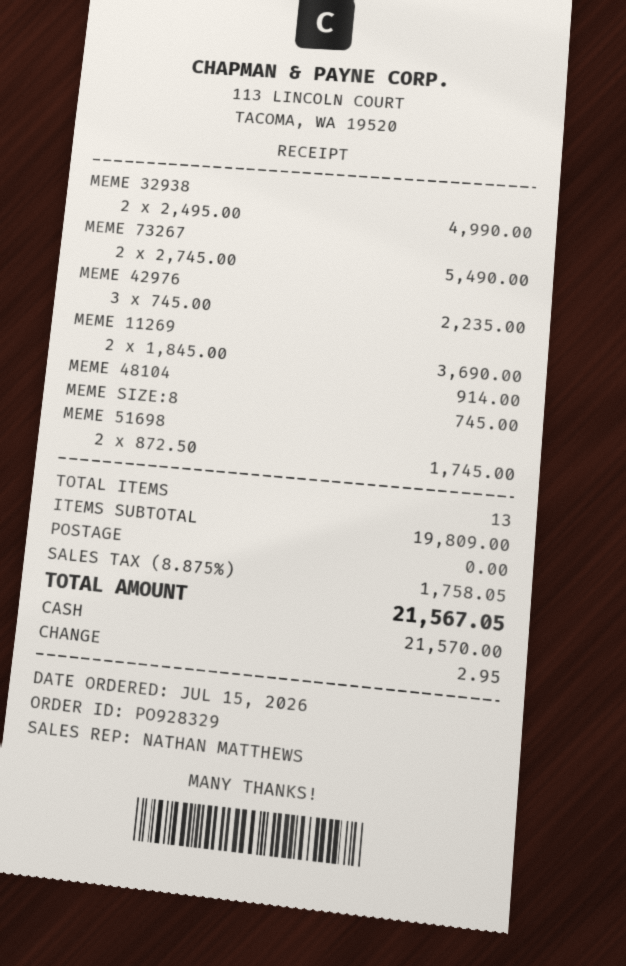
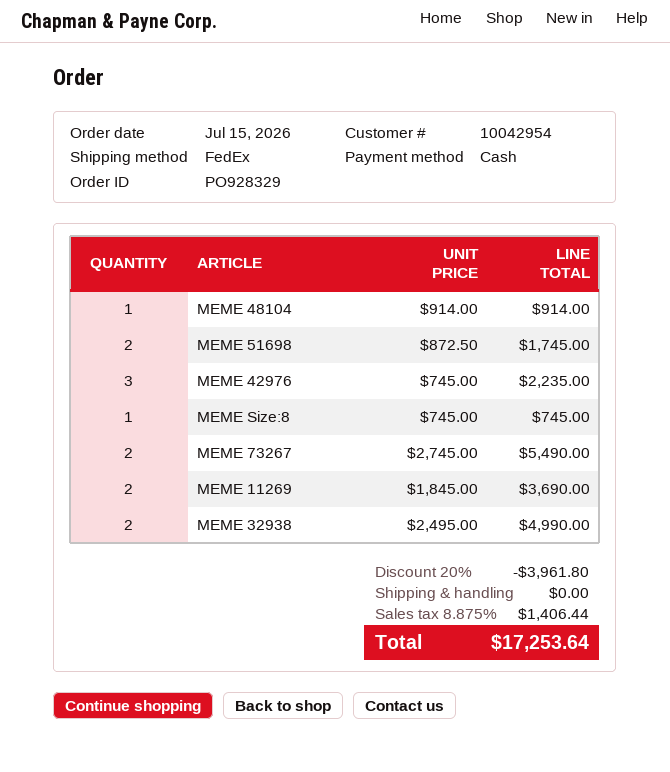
discount: none -> 20% = 3961.80
tax: 8.875% = 1758.05 -> 8.875% = 1406.44
total: 21567.05 -> 17253.64

